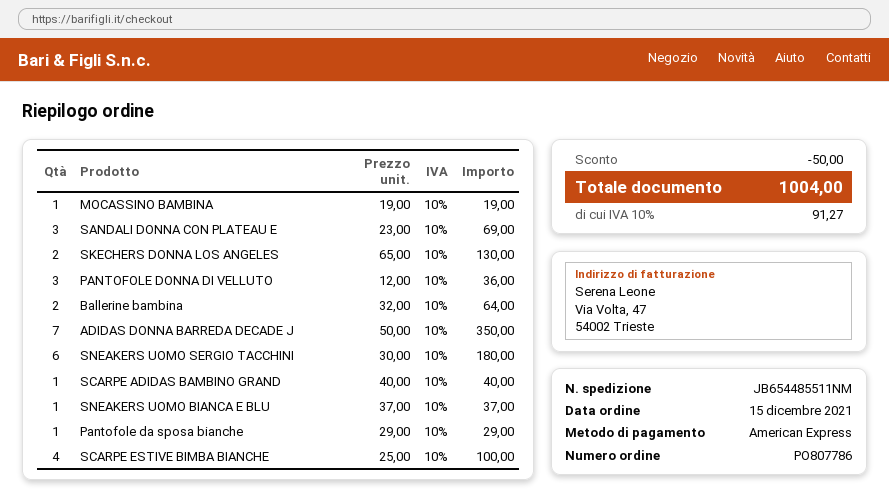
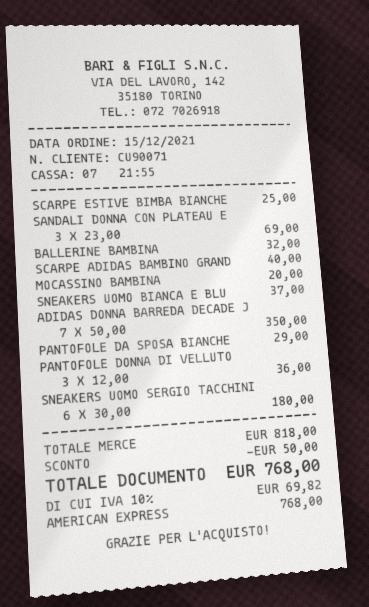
MOCASSINO BAMBINA: 1 x 19.00 = 19.00 -> 1 x 20.00 = 20.00
SKECHERS DONNA LOS ANGELES: 2 x 65.00 = 130.00 -> none
Ballerine bambina: 2 x 32.00 = 64.00 -> 1 x 32.00 = 32.00
SCARPE ESTIVE BIMBA BIANCHE: 4 x 25.00 = 100.00 -> 1 x 25.00 = 25.00
tax: 10% = 91.27 -> 10% = 69.82
total: 1004.00 -> 768.00

